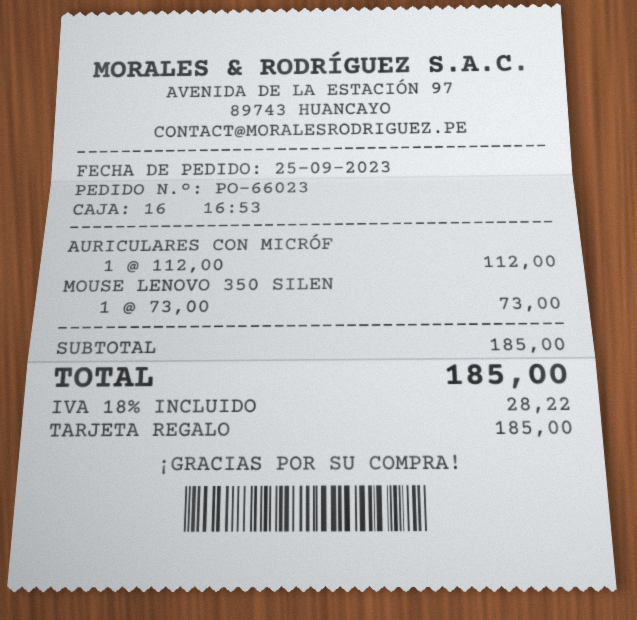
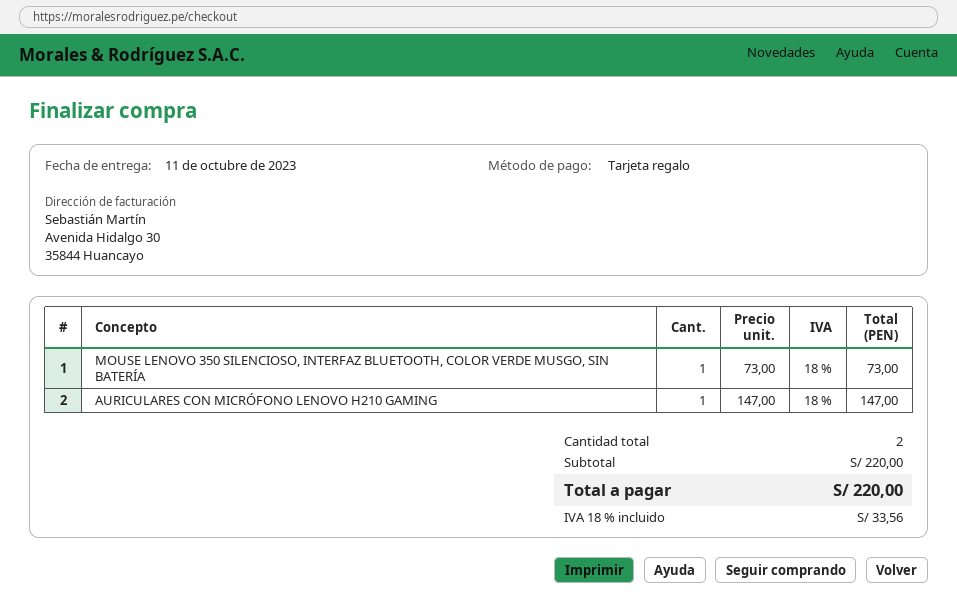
AURICULARES CON MICRÓF: 1 x 112.00 = 112.00 -> 1 x 147.00 = 147.00
subtotal: 185.00 -> 220.00
tax: 18% = 28.22 -> 18% = 33.56
total: 185.00 -> 220.00

